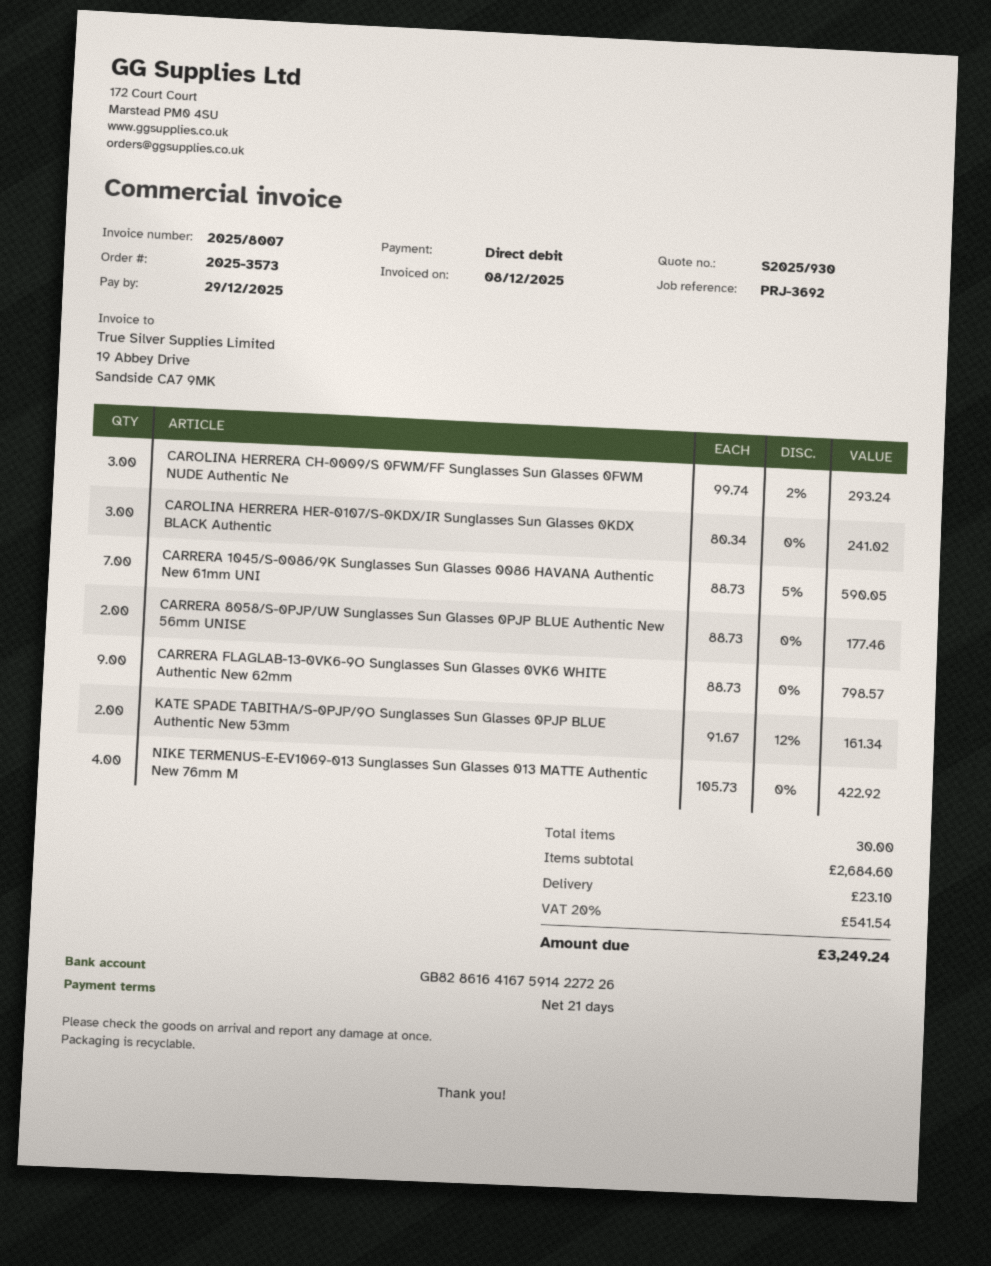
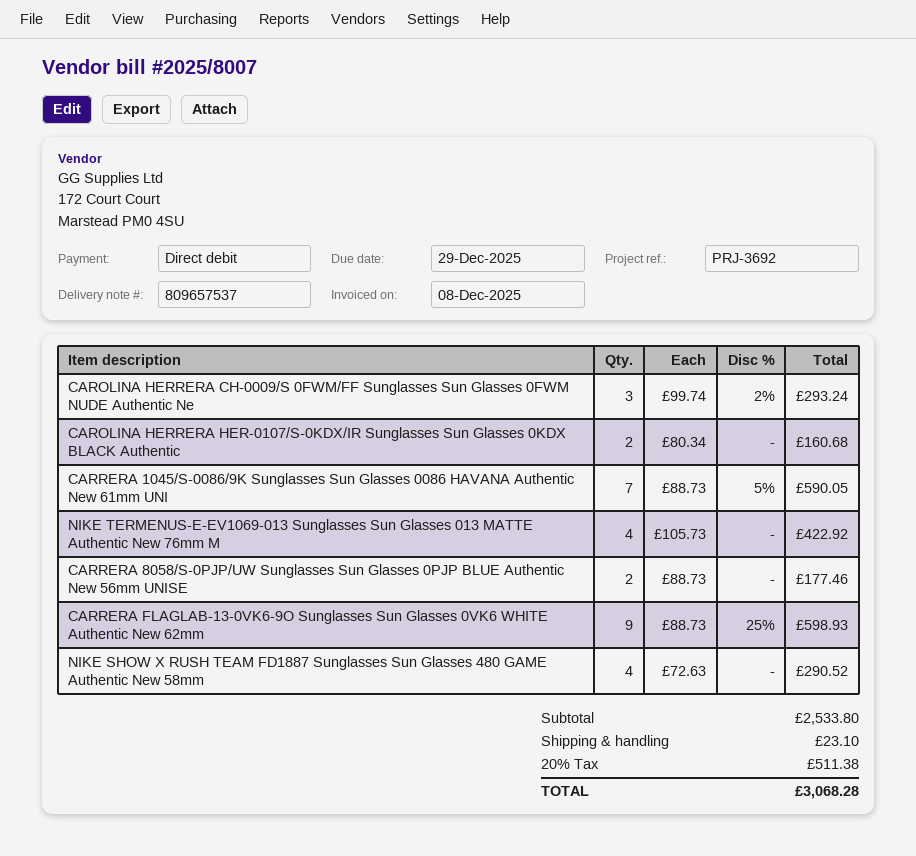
CAROLINA HERRERA HER-0107/S-0KDX/IR Sunglasses Sun Glasses 0KDX BLACK Authentic: 3 x 80.34 = 241.02 -> 2 x 80.34 = 160.68
CARRERA FLAGLAB-13-0VK6-9O Sunglasses Sun Glasses 0VK6 WHITE Authentic New 62mm: 9 x 88.73 = 798.57 -> 9 x 88.73 - 25% = 598.93
KATE SPADE TABITHA/S-0PJP/9O Sunglasses Sun Glasses 0PJP BLUE Authentic New 53mm: 2 x 91.67 - 12% = 161.34 -> none
NIKE SHOW X RUSH TEAM FD1887 Sunglasses Sun Glasses 480 GAME Authentic New 58mm: none -> 4 x 72.63 = 290.52
subtotal: 2684.60 -> 2533.80
tax: 20% = 541.54 -> 20% = 511.38
total: 3249.24 -> 3068.28

